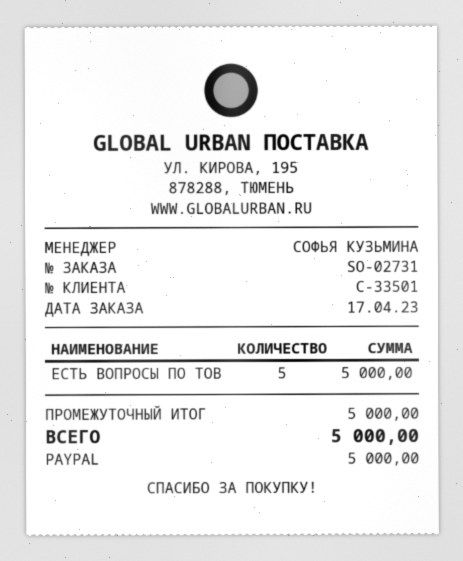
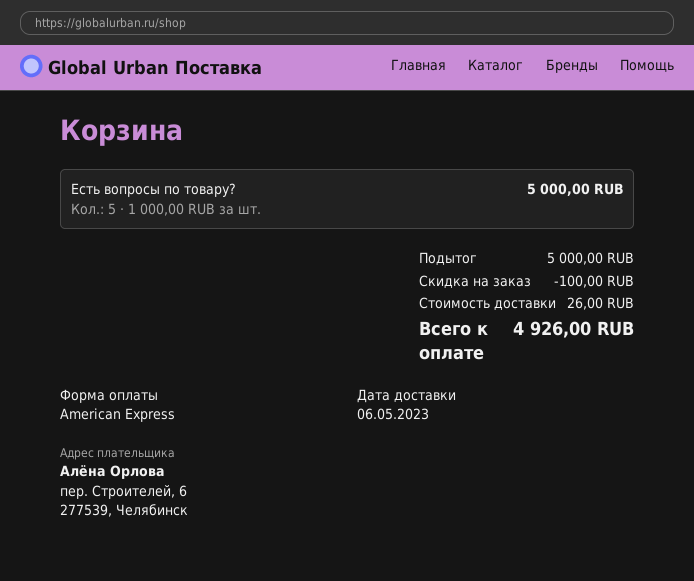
payment method: PayPal -> American Express
discount: none -> 100.00
shipping: none -> 26.00
total: 5000.00 -> 4926.00

